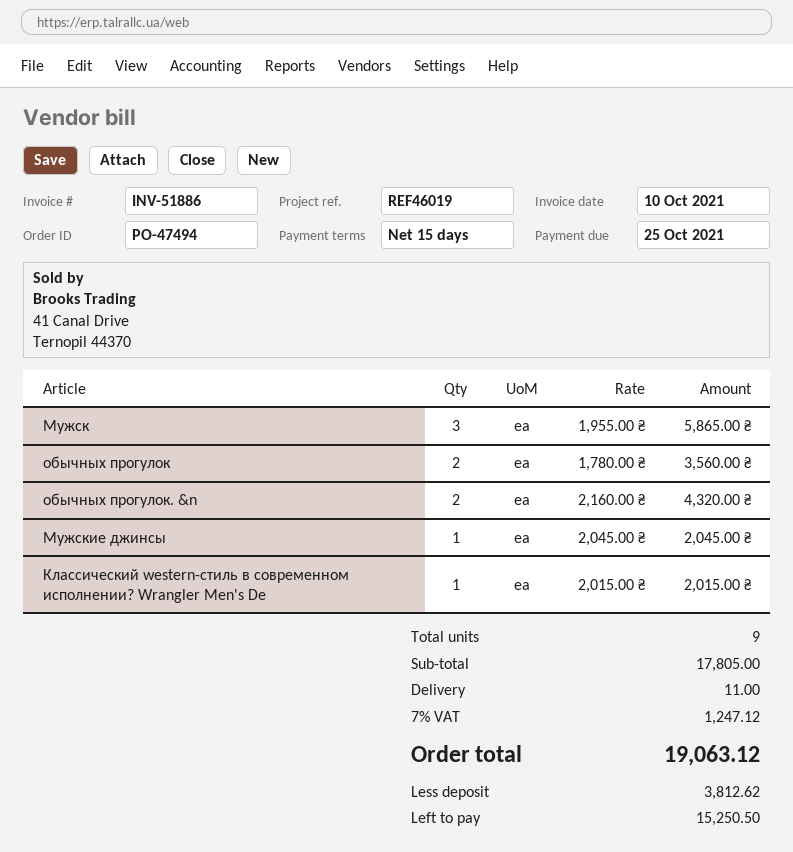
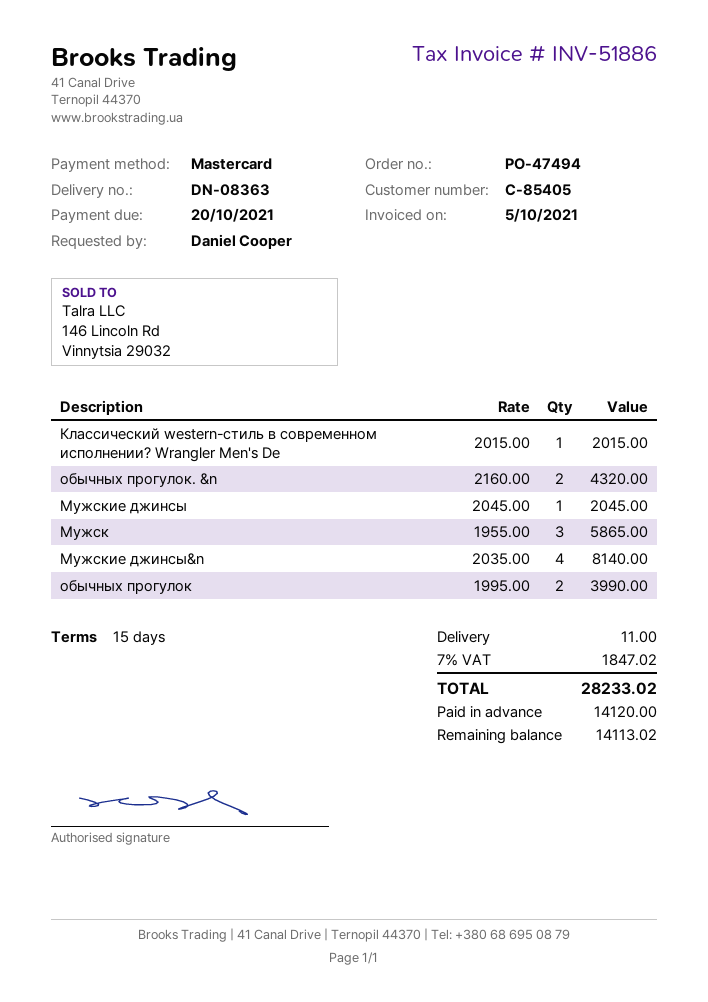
invoice date: 2021-10-10 -> 2021-10-05
due date: 2021-10-25 -> 2021-10-20
обычных прогулок: 2 x 1780.00 = 3560.00 -> 2 x 1995.00 = 3990.00
Мужские джинсы&n: none -> 4 x 2035.00 = 8140.00
tax: 7% = 1247.12 -> 7% = 1847.02
total: 19063.12 -> 28233.02
deposit: 3812.62 -> 14120.00
balance: 15250.50 -> 14113.02

